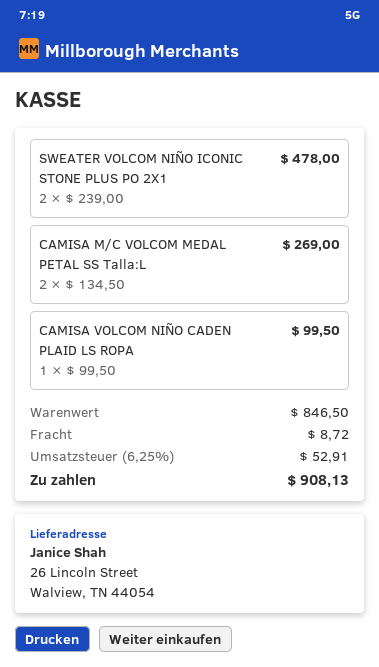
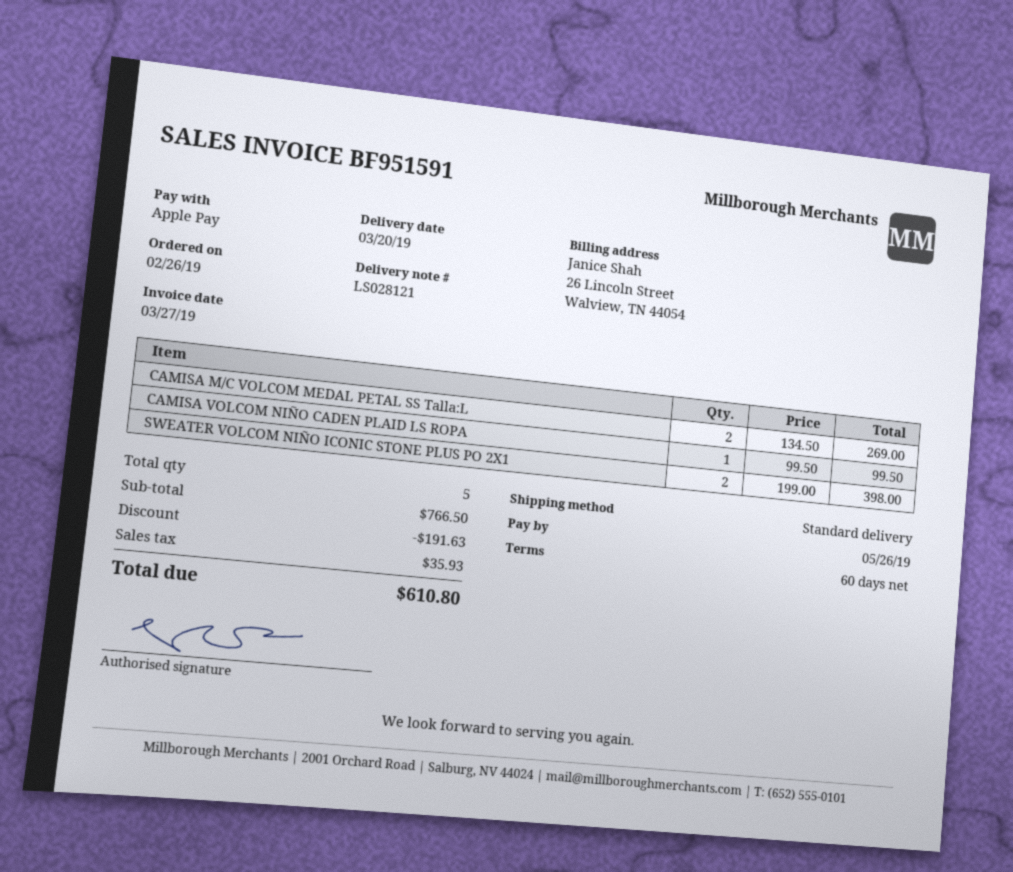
SWEATER VOLCOM NIÑO ICONIC STONE PLUS PO 2X1: 2 x 239.00 = 478.00 -> 2 x 199.00 = 398.00
subtotal: 846.50 -> 766.50
discount: none -> 191.63
shipping: 8.72 -> none
tax: 52.91 -> 35.93
total: 908.13 -> 610.80

